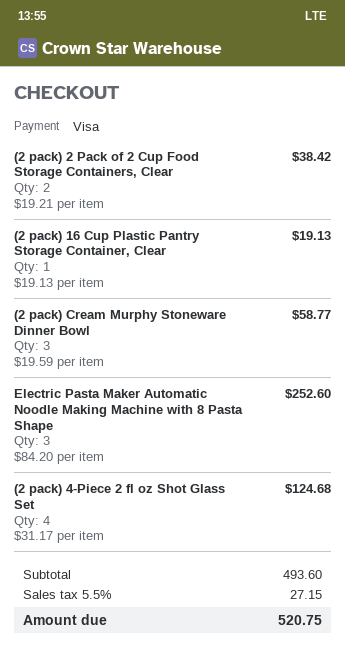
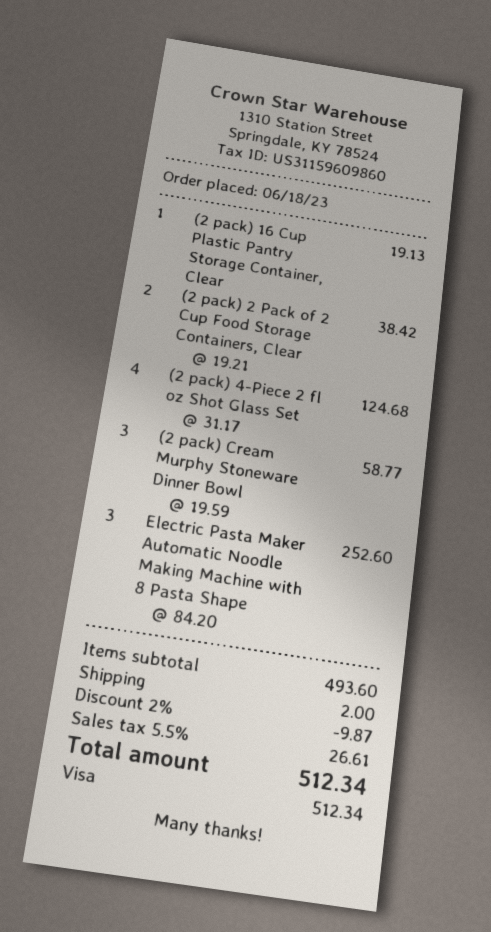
discount: none -> 2% = 9.87
shipping: none -> 2.00
tax: 5.5% = 27.15 -> 5.5% = 26.61
total: 520.75 -> 512.34

